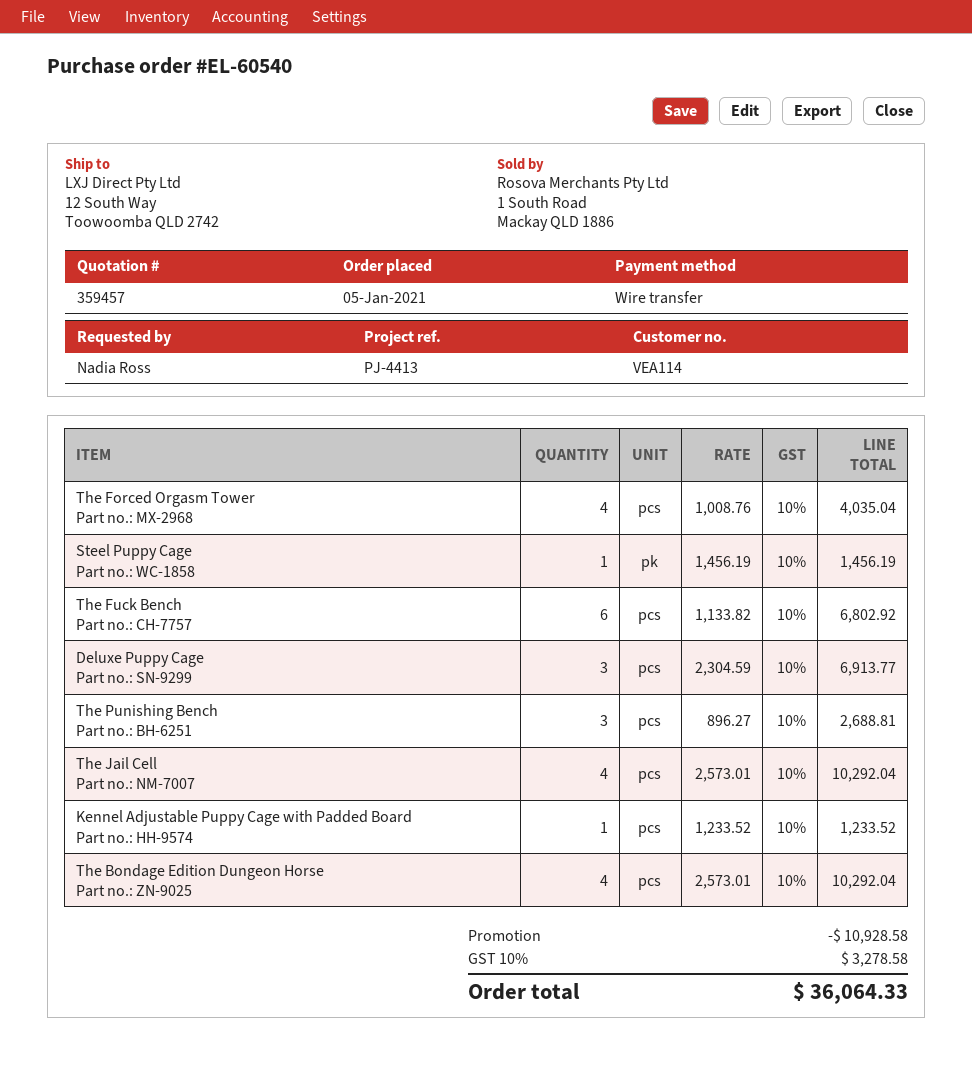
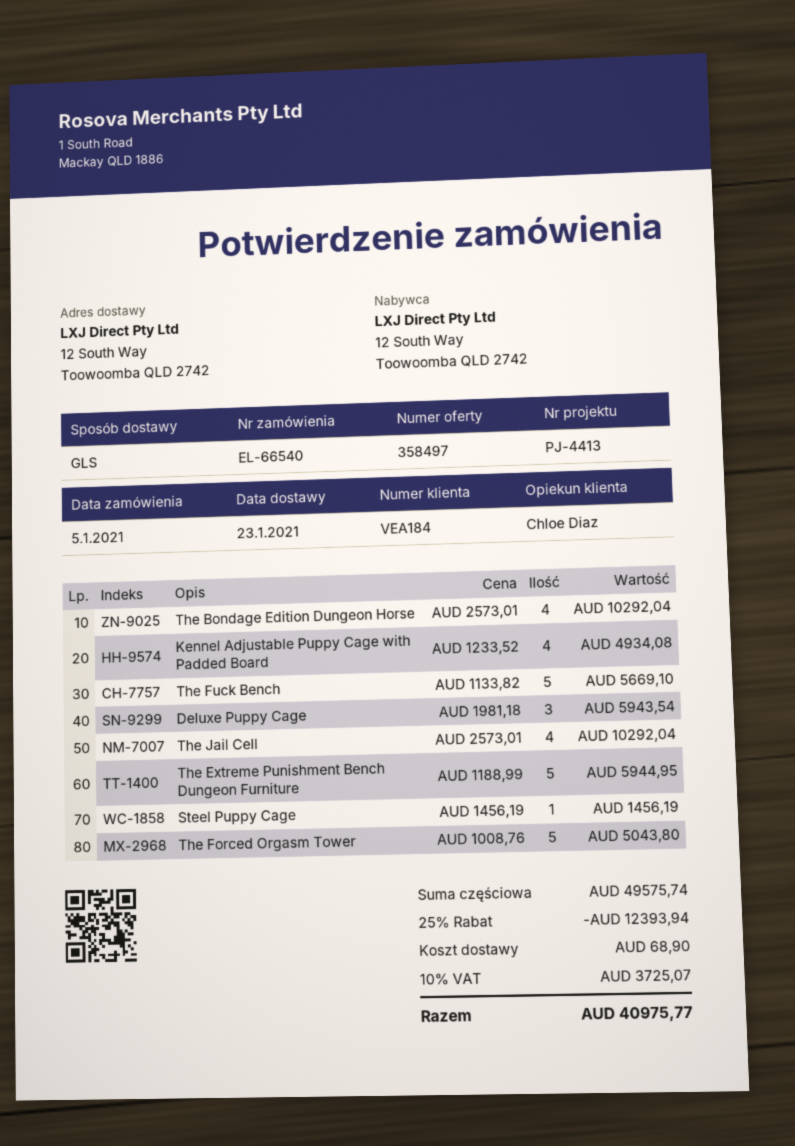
quote number: 359457 -> 358497
order number: EL-60540 -> EL-66540
customer number: VEA114 -> VEA184
The Forced Orgasm Tower: 4 x 1008.76 = 4035.04 -> 5 x 1008.76 = 5043.80
The Fuck Bench: 6 x 1133.82 = 6802.92 -> 5 x 1133.82 = 5669.10
Deluxe Puppy Cage: 3 x 2304.59 = 6913.77 -> 3 x 1981.18 = 5943.54
The Punishing Bench: 3 x 896.27 = 2688.81 -> none
Kennel Adjustable Puppy Cage with Padded Board: 1 x 1233.52 = 1233.52 -> 4 x 1233.52 = 4934.08
The Extreme Punishment Bench Dungeon Furniture: none -> 5 x 1188.99 = 5944.95
discount: 10928.58 -> 12393.94
shipping: none -> 68.90
tax: 10% = 3278.58 -> 10% = 3725.07
total: 36064.33 -> 40975.77

